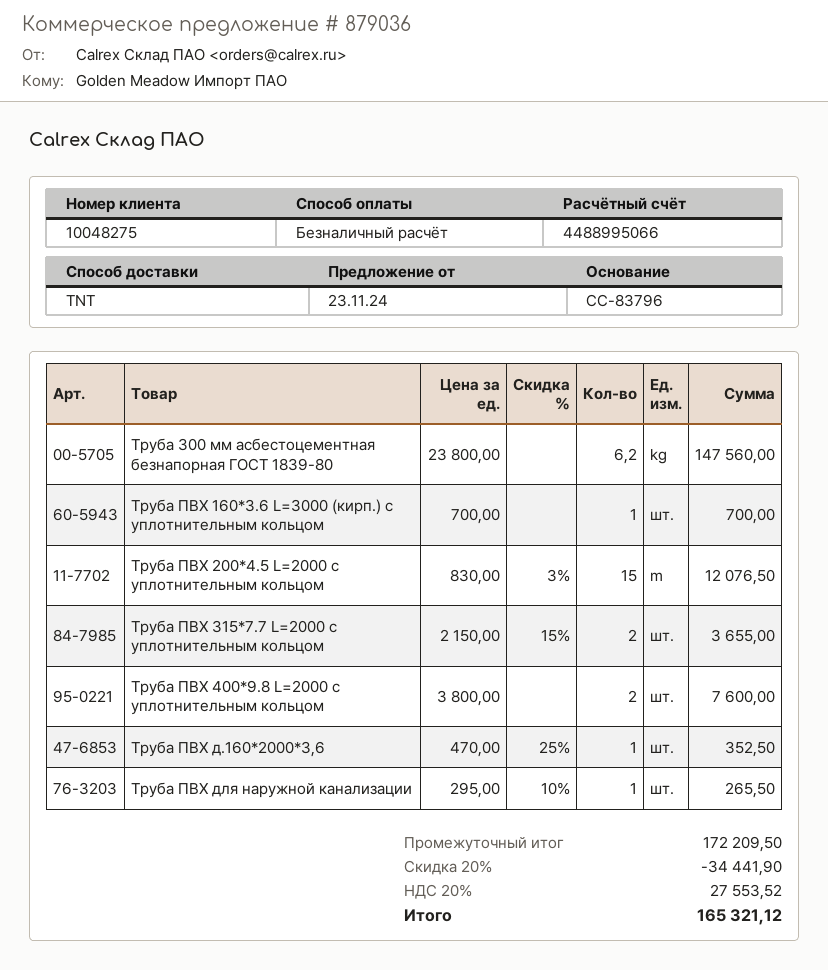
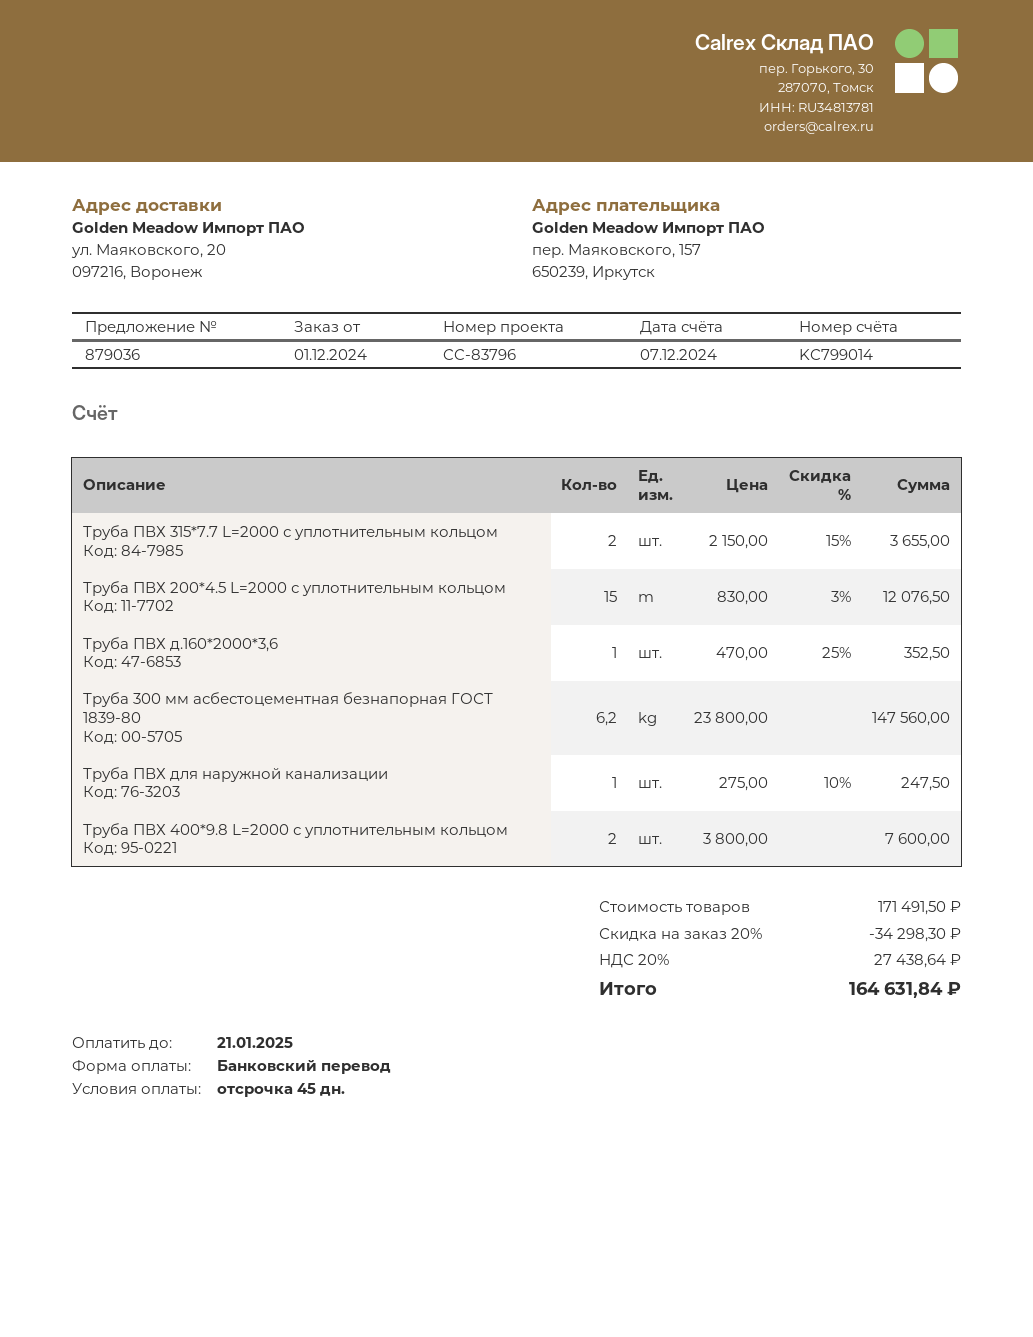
Труба ПВХ 160*3.6 L=3000 (кирп.) с уплотнительным кольцом: 1 x 700.00 = 700.00 -> none
Труба ПВХ для наружной канализации: 1 x 295.00 - 10% = 265.50 -> 1 x 275.00 - 10% = 247.50
subtotal: 172209.50 -> 171491.50
discount: 20% = 34441.90 -> 20% = 34298.30
tax: 20% = 27553.52 -> 20% = 27438.64
total: 165321.12 -> 164631.84

